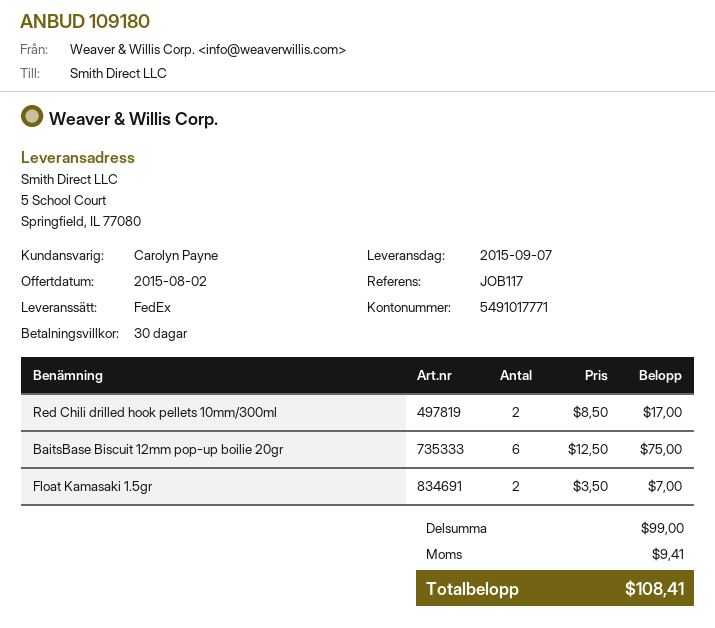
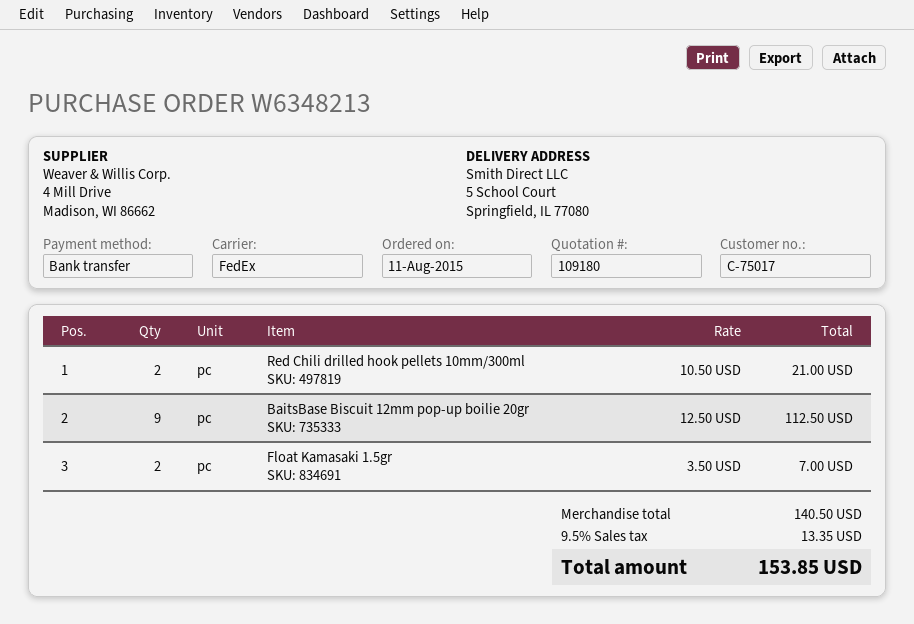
Red Chili drilled hook pellets 10mm/300ml: 2 x 8.50 = 17.00 -> 2 x 10.50 = 21.00
BaitsBase Biscuit 12mm pop-up boilie 20gr: 6 x 12.50 = 75.00 -> 9 x 12.50 = 112.50
subtotal: 99.00 -> 140.50
tax: 9.41 -> 13.35
total: 108.41 -> 153.85

